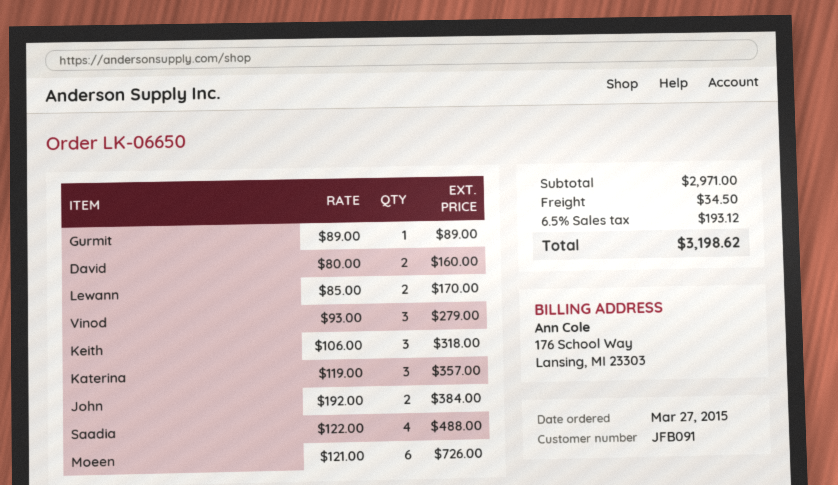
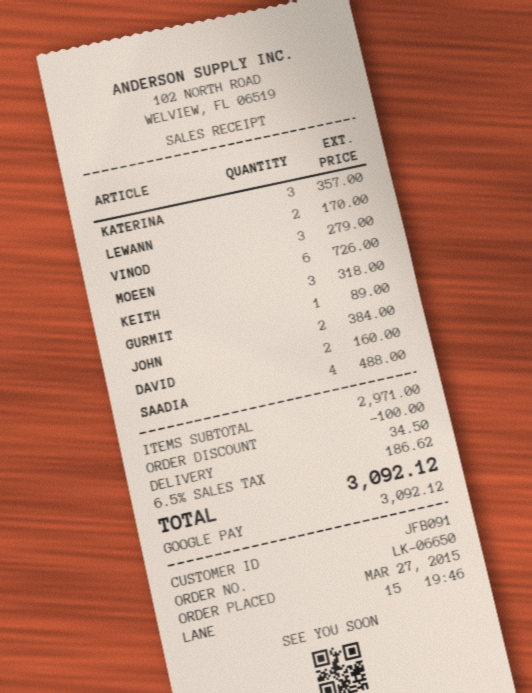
discount: none -> 100.00
tax: 6.5% = 193.12 -> 6.5% = 186.62
total: 3198.62 -> 3092.12

